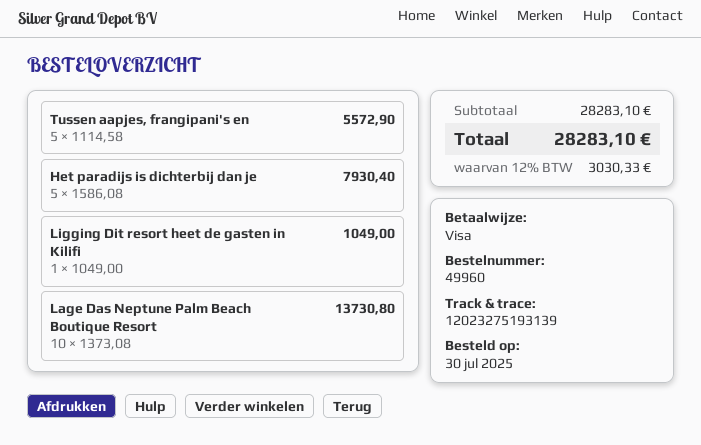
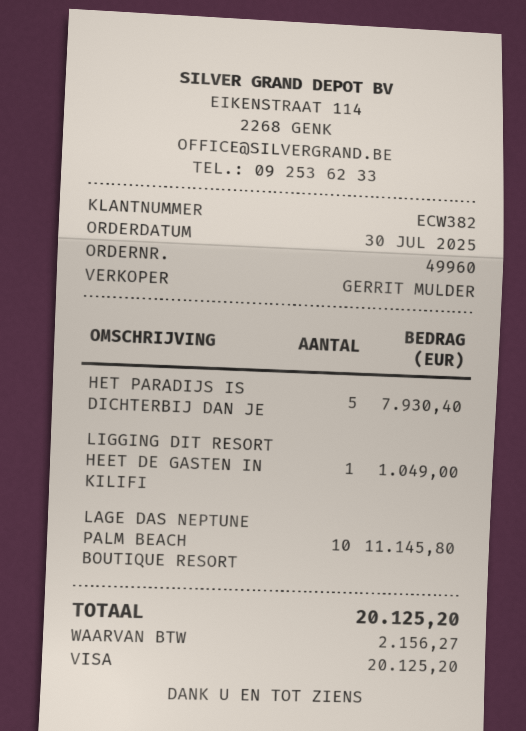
Tussen aapjes, frangipani's en: 5 for 5572.90 -> none
Lage Das Neptune Palm Beach Boutique Resort: 10 for 13730.80 -> 10 for 11145.80
tax: 3030.33 -> 2156.27
total: 28283.10 -> 20125.20

